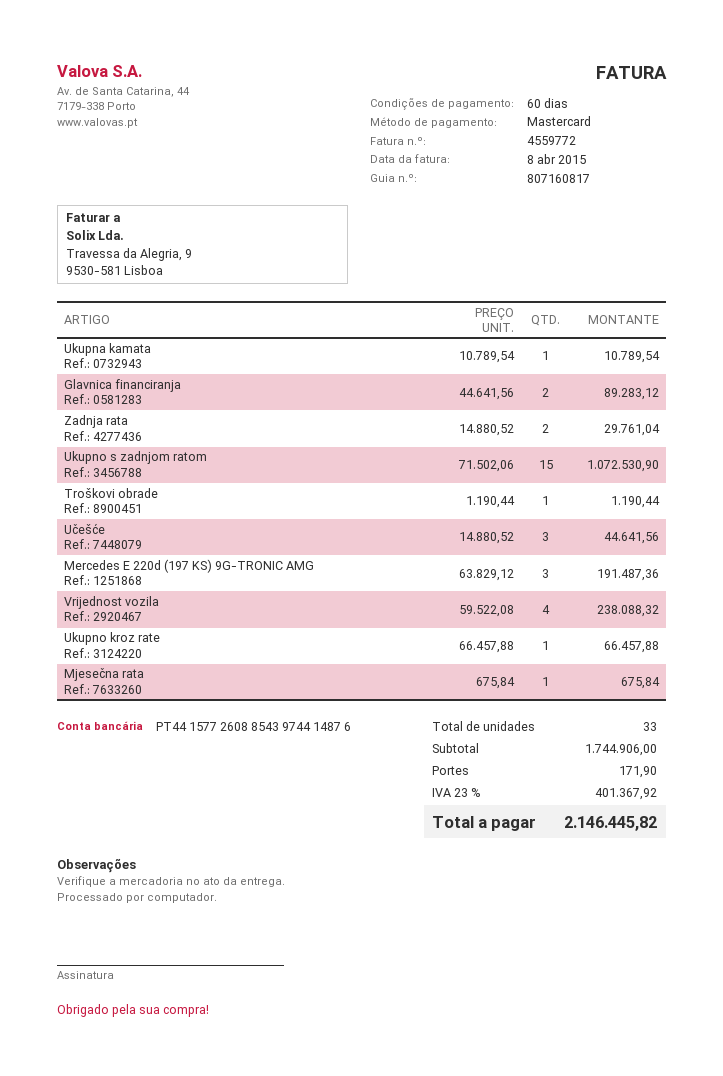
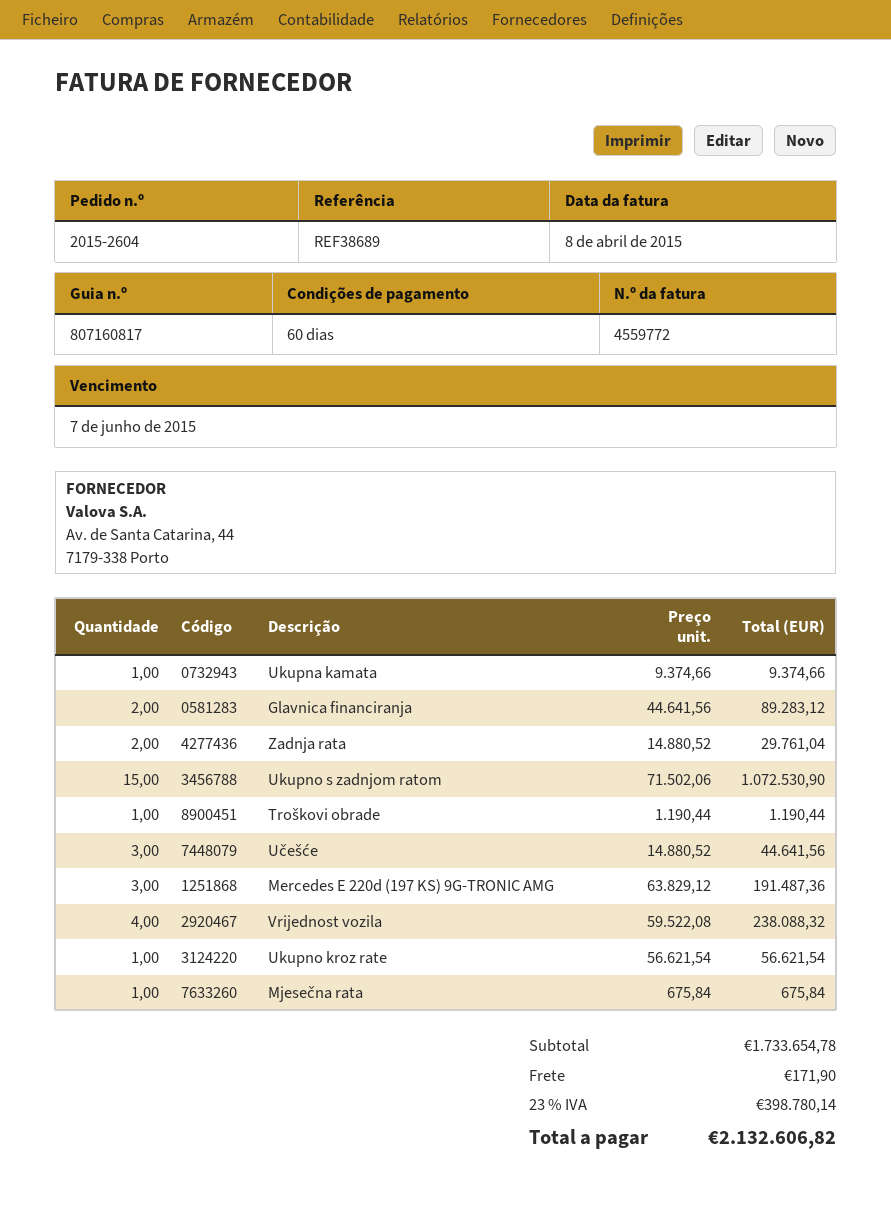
Ukupna kamata: 1 x 10789.54 = 10789.54 -> 1 x 9374.66 = 9374.66
Ukupno kroz rate: 1 x 66457.88 = 66457.88 -> 1 x 56621.54 = 56621.54
subtotal: 1744906.00 -> 1733654.78
tax: 23% = 401367.92 -> 23% = 398780.14
total: 2146445.82 -> 2132606.82

